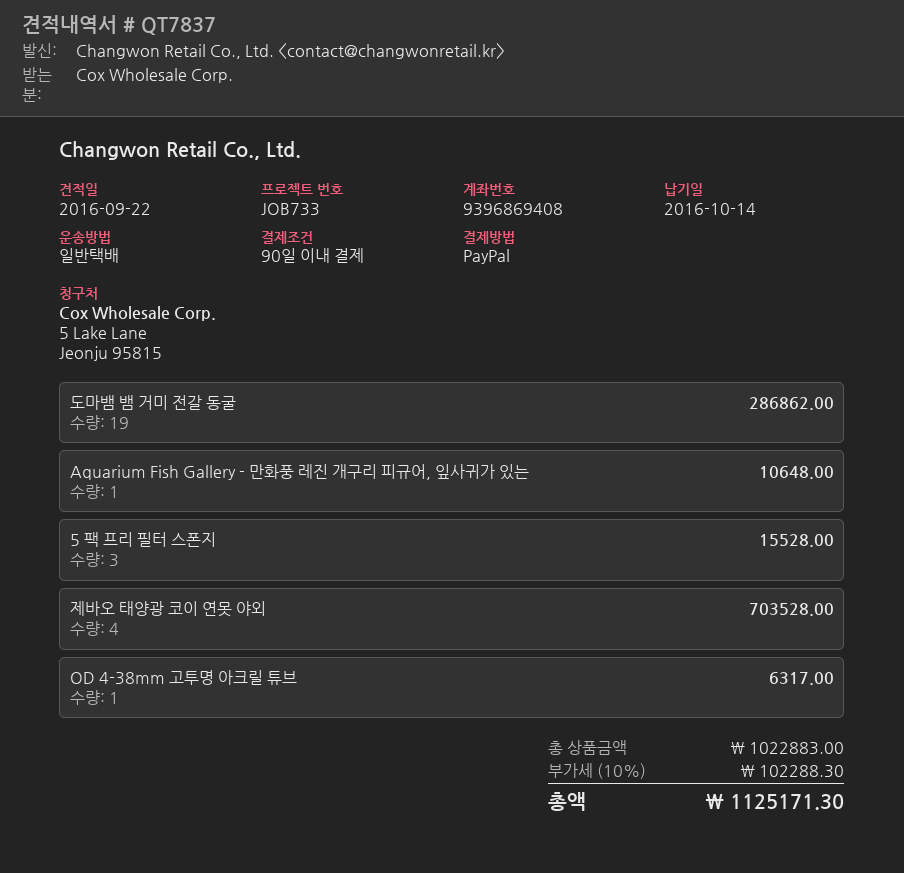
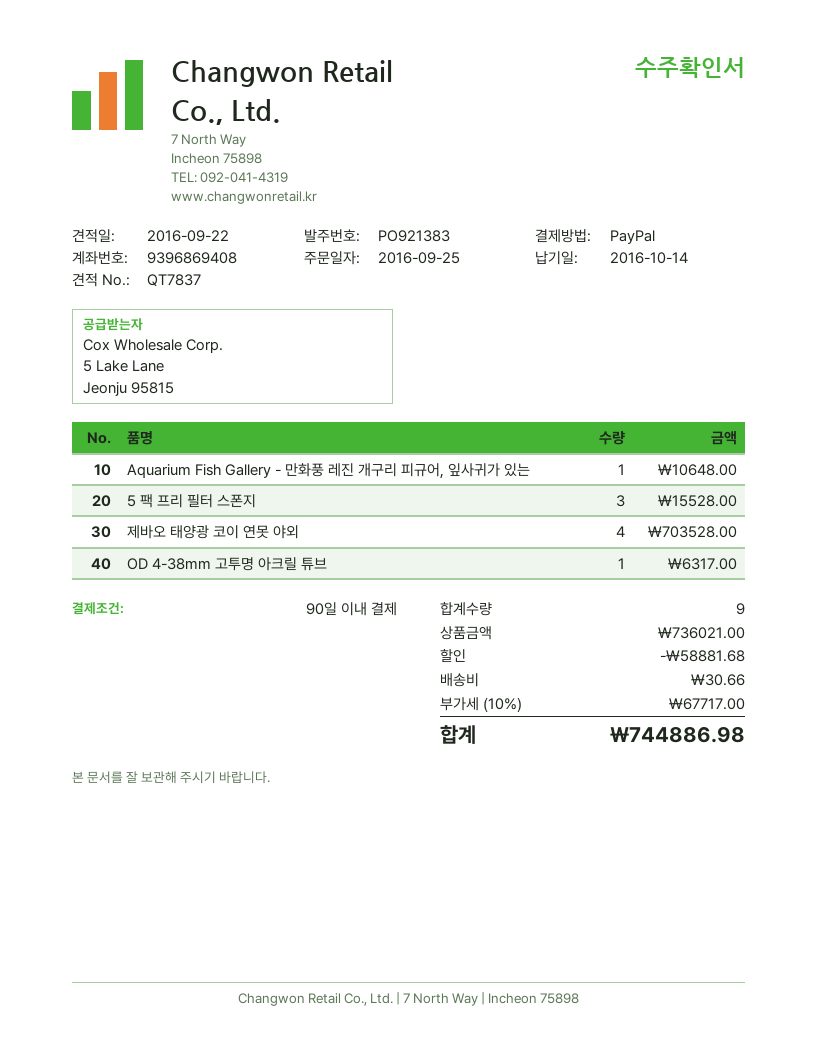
도마뱀 뱀 거미 전갈 동굴: 19 for 286862.00 -> none
subtotal: 1022883.00 -> 736021.00
discount: none -> 58881.68
shipping: none -> 30.66
tax: 10% = 102288.30 -> 10% = 67717.00
total: 1125171.30 -> 744886.98

